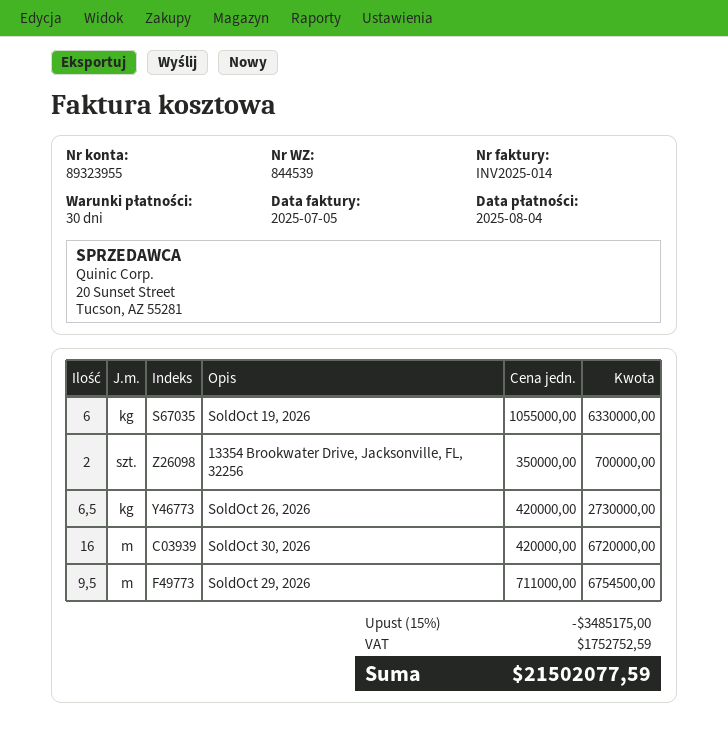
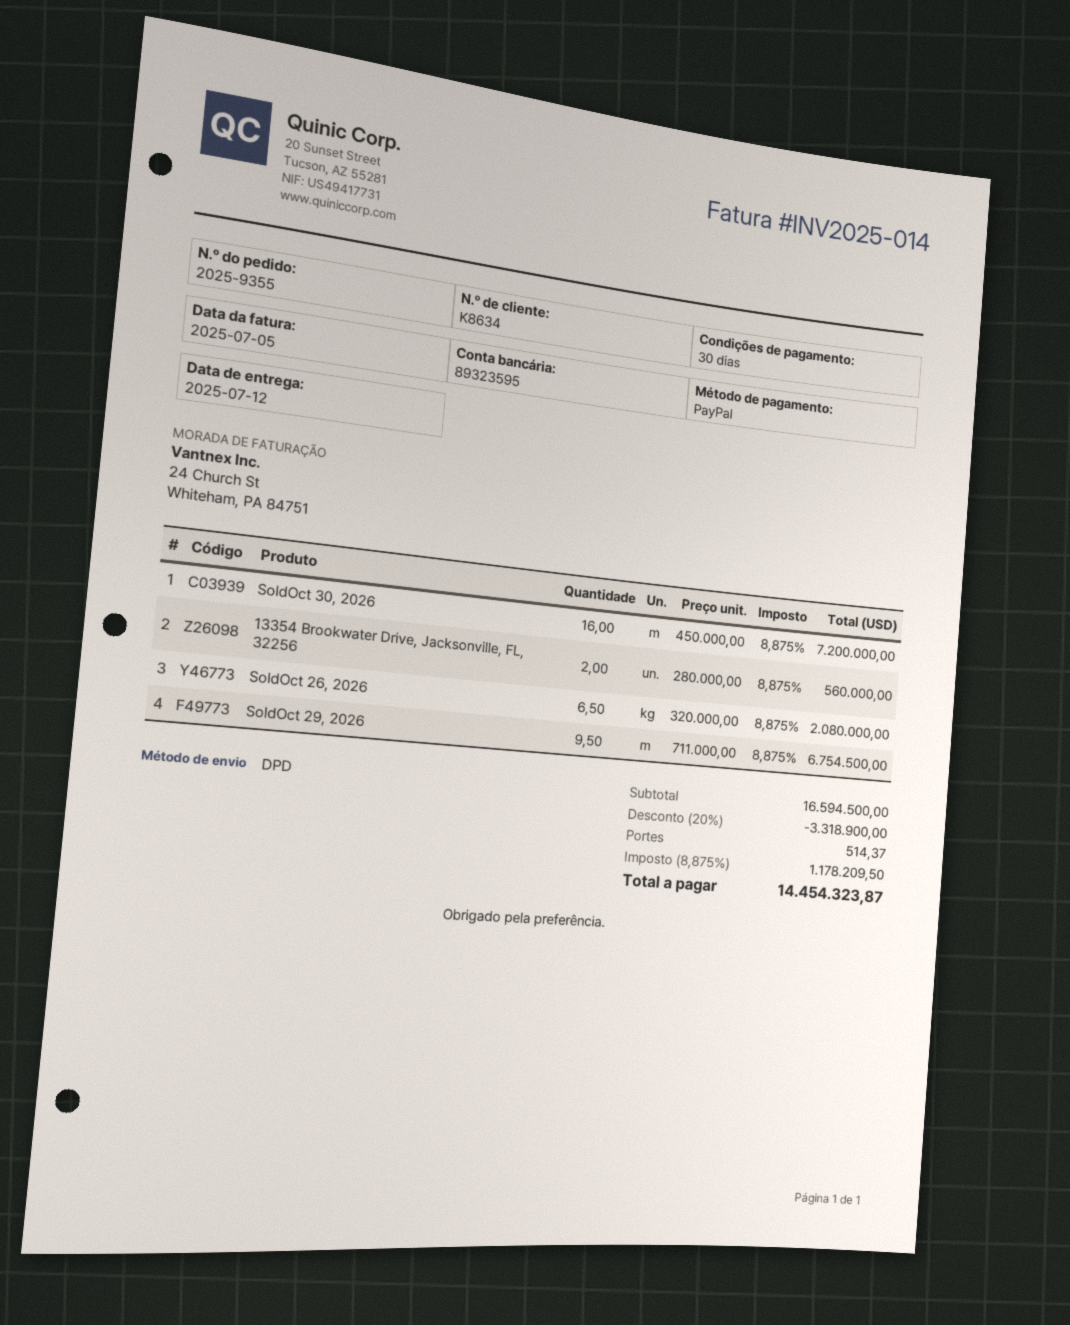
bank account: 89323955 -> 89323595
SoldOct 19, 2026: 6 x 1055000.00 = 6330000.00 -> none
13354 Brookwater Drive, Jacksonville, FL, 32256: 2 x 350000.00 = 700000.00 -> 2 x 280000.00 = 560000.00
SoldOct 26, 2026: 6.5 x 420000.00 = 2730000.00 -> 6.5 x 320000.00 = 2080000.00
SoldOct 30, 2026: 16 x 420000.00 = 6720000.00 -> 16 x 450000.00 = 7200000.00
discount: 15% = 3485175.00 -> 20% = 3318900.00
shipping: none -> 514.37
tax: 1752752.59 -> 1178209.50
total: 21502077.59 -> 14454323.87

